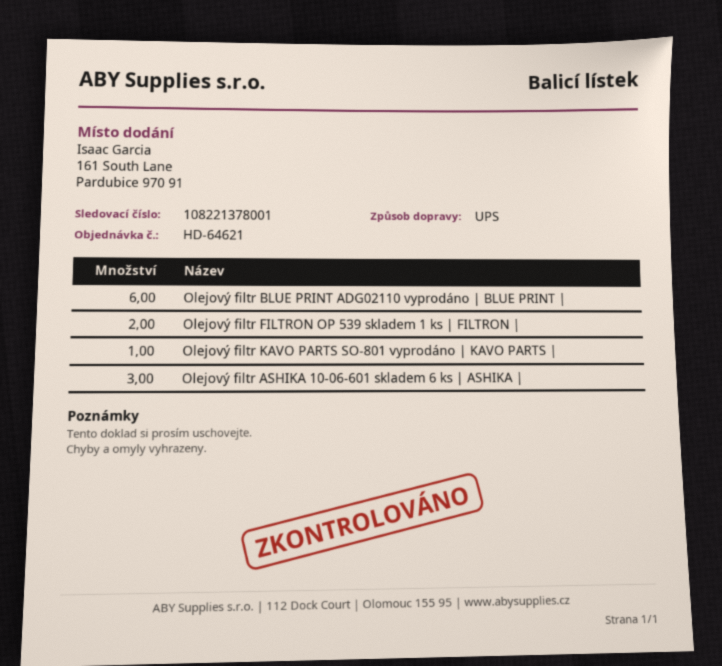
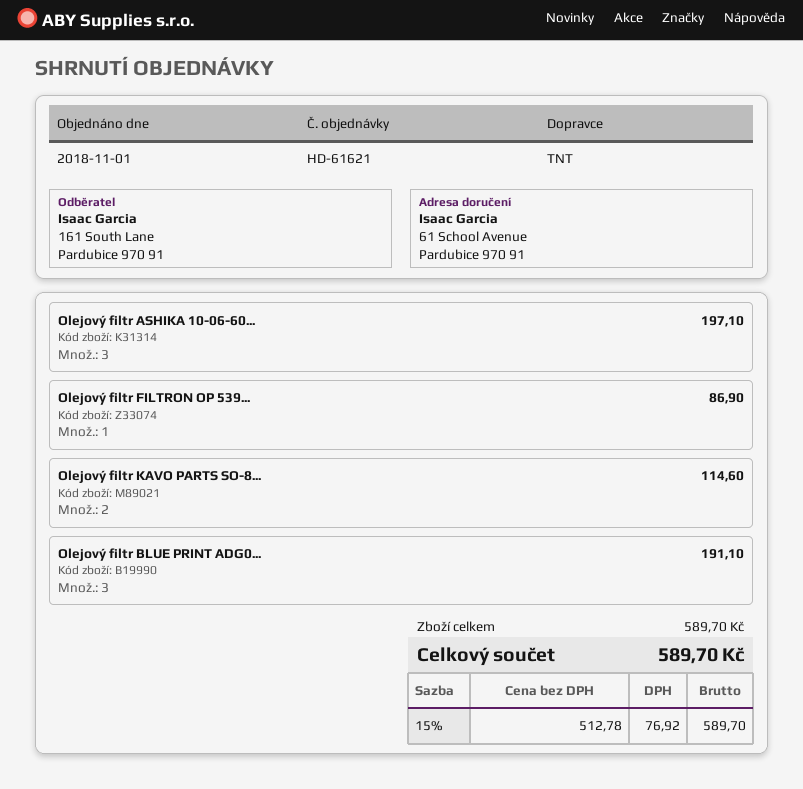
order number: HD-64621 -> HD-61621
shipping method: UPS -> TNT
ship to: 161 South Lane, Pardubice 970 91 -> 61 School Avenue, Pardubice 970 91
Olejový filtr BLUE PRINT ADG02110 vyprodáno | BLUE PRINT |: 6 -> 3
Olejový filtr FILTRON OP 539 skladem 1 ks | FILTRON |: 2 -> 1
Olejový filtr KAVO PARTS SO-801 vyprodáno | KAVO PARTS |: 1 -> 2

